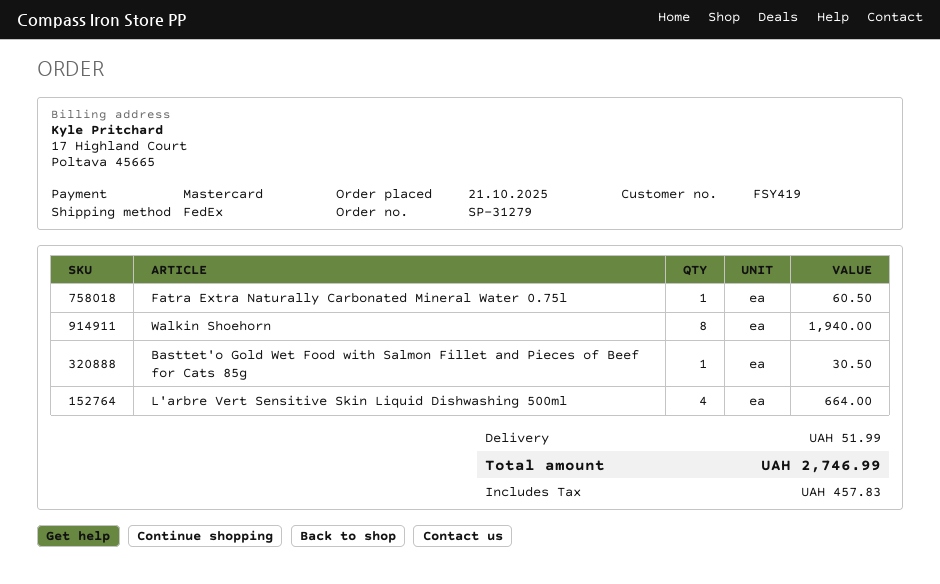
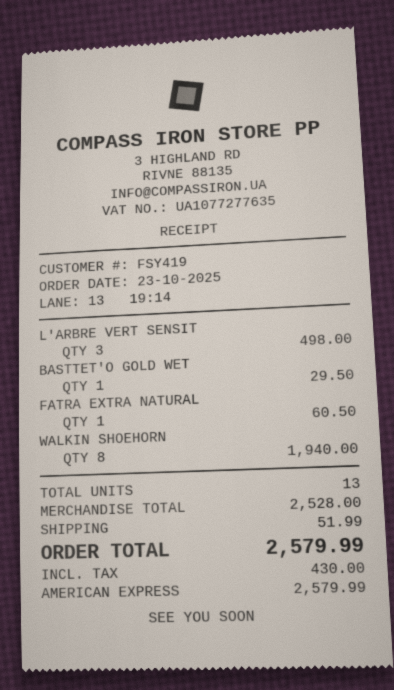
order date: 2025-10-21 -> 2025-10-23
payment method: Mastercard -> American Express
Basttet'o Gold Wet Food with Salmon Fillet and Pieces of Beef for Cats 85g: 1 for 30.50 -> 1 for 29.50
L'arbre Vert Sensitive Skin Liquid Dishwashing 500ml: 4 for 664.00 -> 3 for 498.00
tax: 457.83 -> 430.00
total: 2746.99 -> 2579.99

